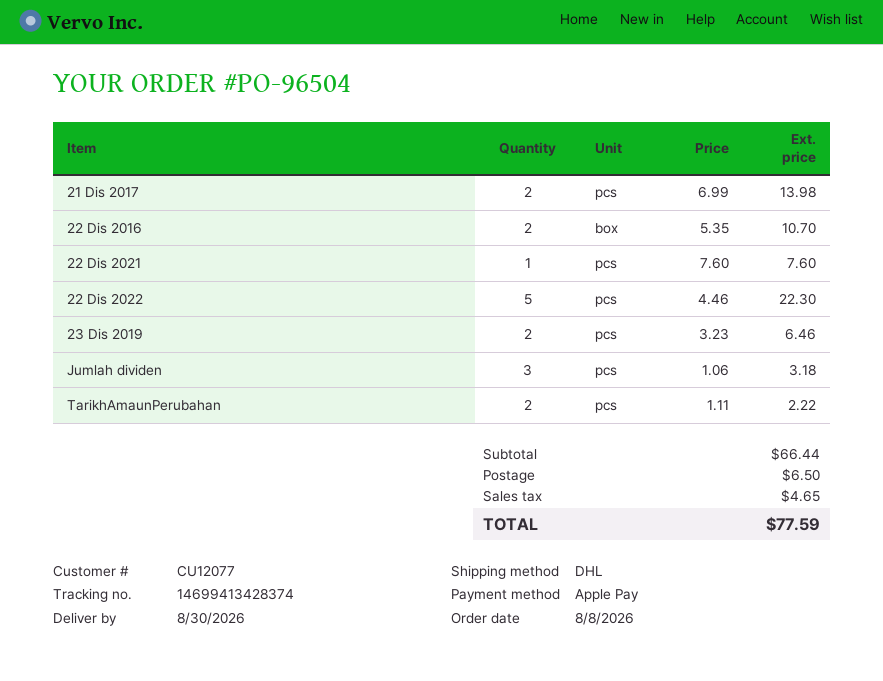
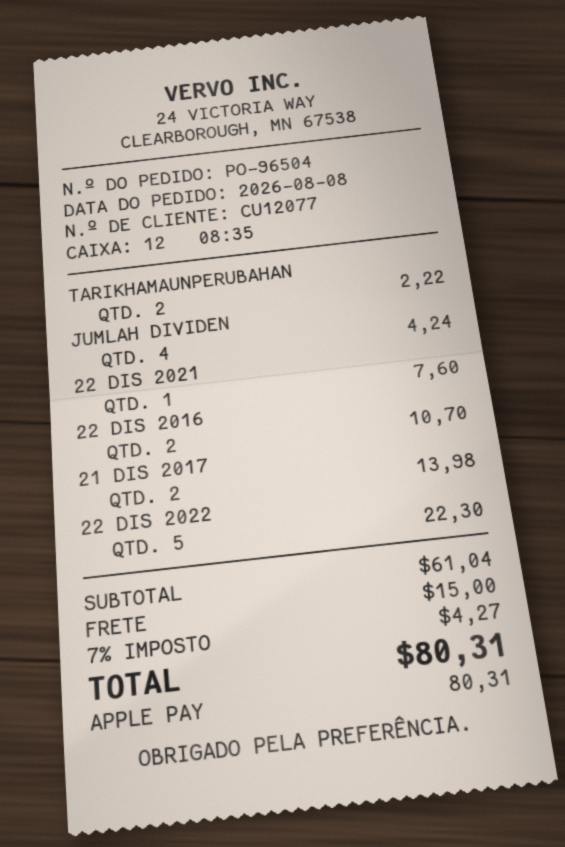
23 Dis 2019: 2 for 6.46 -> none
Jumlah dividen: 3 for 3.18 -> 4 for 4.24
subtotal: 66.44 -> 61.04
shipping: 6.50 -> 15.00
tax: 4.65 -> 4.27
total: 77.59 -> 80.31

